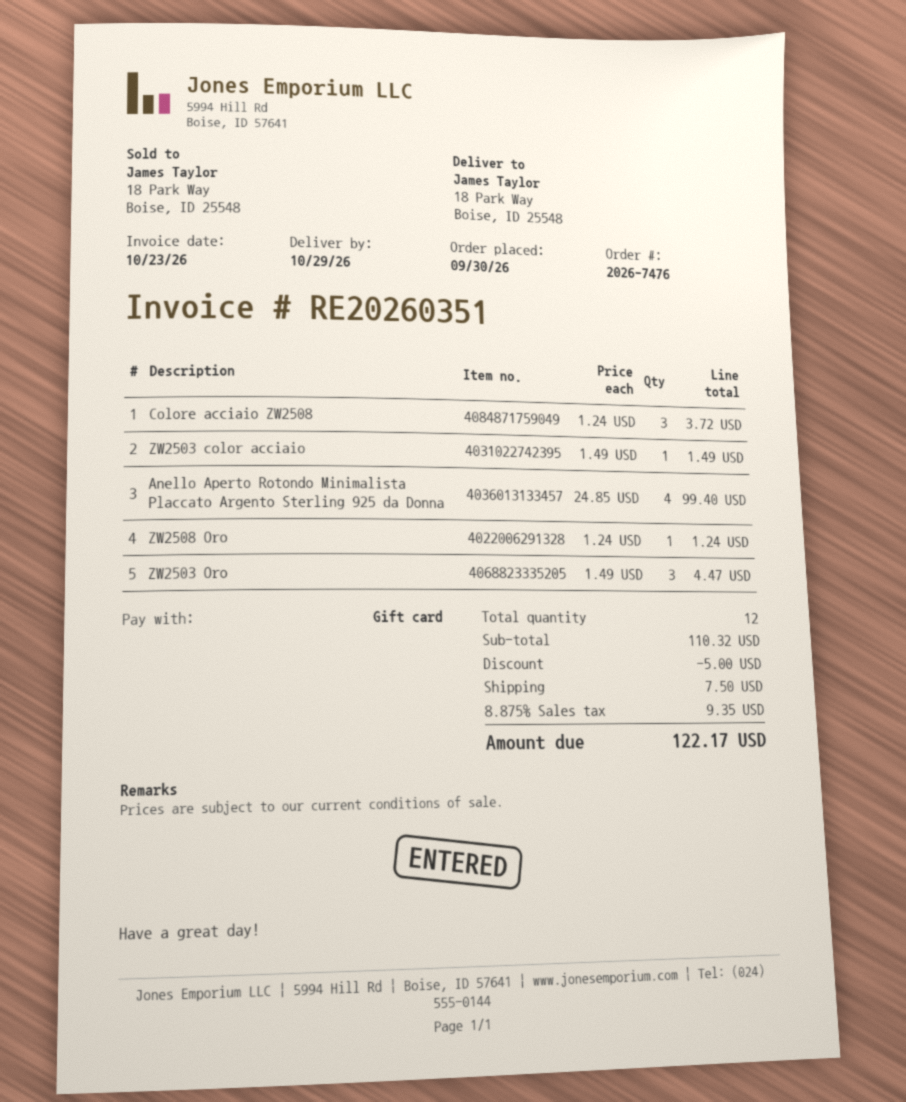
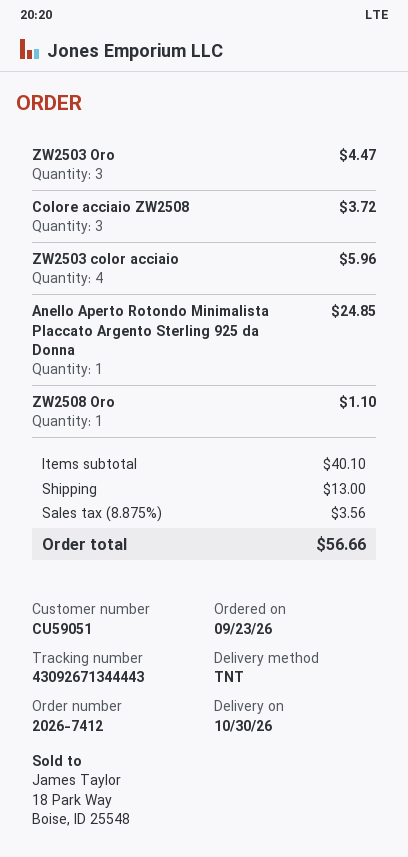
order number: 2026-7476 -> 2026-7412
order date: 2026-09-30 -> 2026-09-23
delivery date: 2026-10-29 -> 2026-10-30
ZW2503 color acciaio: 1 for 1.49 -> 4 for 5.96
Anello Aperto Rotondo Minimalista Placcato Argento Sterling 925 da Donna: 4 for 99.40 -> 1 for 24.85
ZW2508 Oro: 1 for 1.24 -> 1 for 1.10
subtotal: 110.32 -> 40.10
discount: 5.00 -> none
shipping: 7.50 -> 13.00
tax: 8.875% = 9.35 -> 8.875% = 3.56
total: 122.17 -> 56.66

